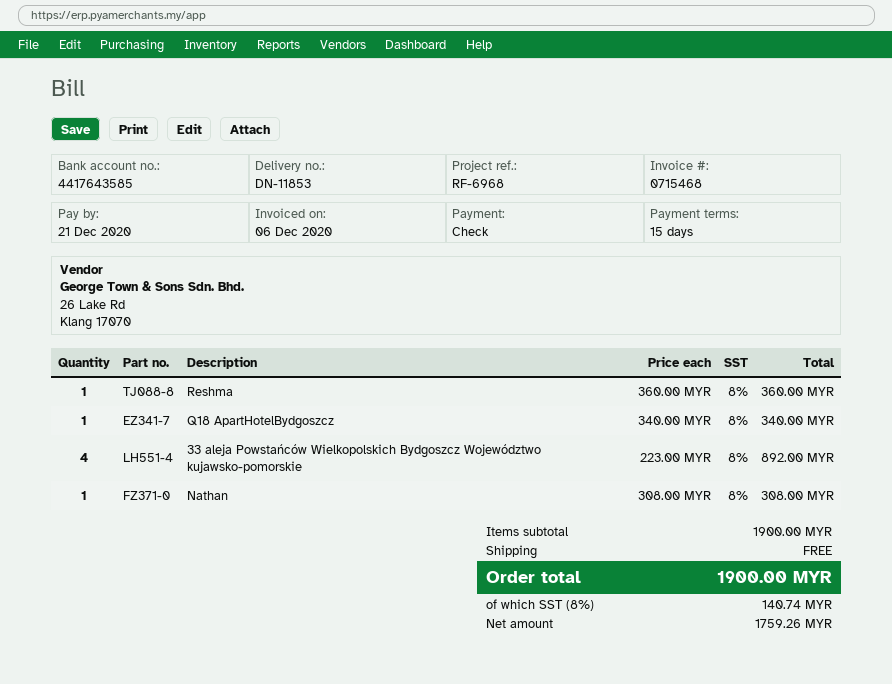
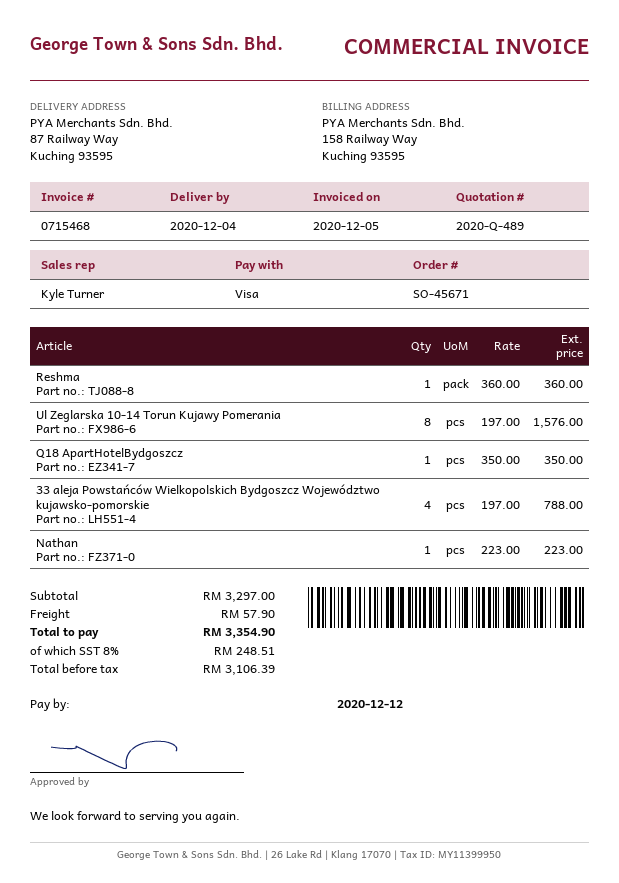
invoice date: 2020-12-06 -> 2020-12-05
due date: 2020-12-21 -> 2020-12-12
payment method: cheque -> Visa
Q18 ApartHotelBydgoszcz: 1 x 340.00 = 340.00 -> 1 x 350.00 = 350.00
33 aleja Powstańców Wielkopolskich Bydgoszcz Województwo kujawsko-pomorskie: 4 x 223.00 = 892.00 -> 4 x 197.00 = 788.00
Nathan: 1 x 308.00 = 308.00 -> 1 x 223.00 = 223.00
Ul Zeglarska 10-14 Torun Kujawy Pomerania: none -> 8 x 197.00 = 1576.00
subtotal: 1900.00 -> 3297.00
shipping: 0.00 -> 57.90
net: 1759.26 -> 3106.39
tax: 8% = 140.74 -> 8% = 248.51
total: 1900.00 -> 3354.90

